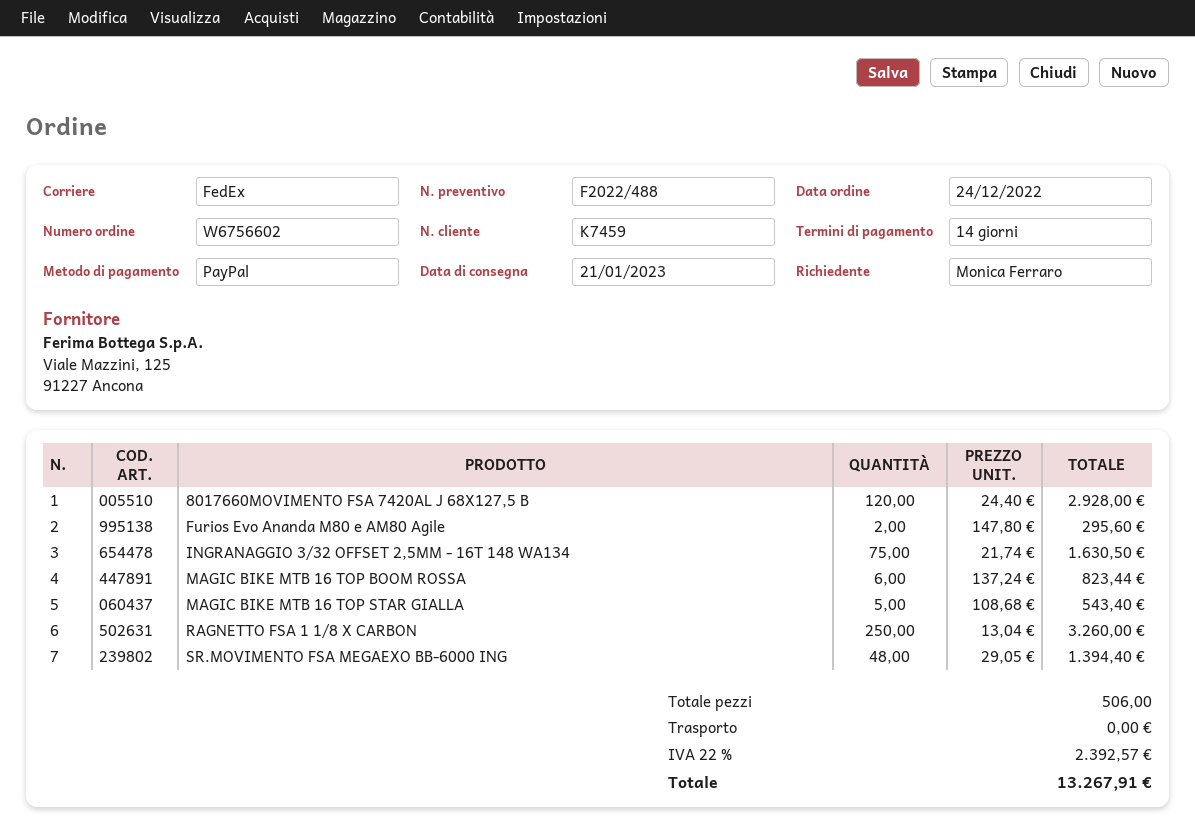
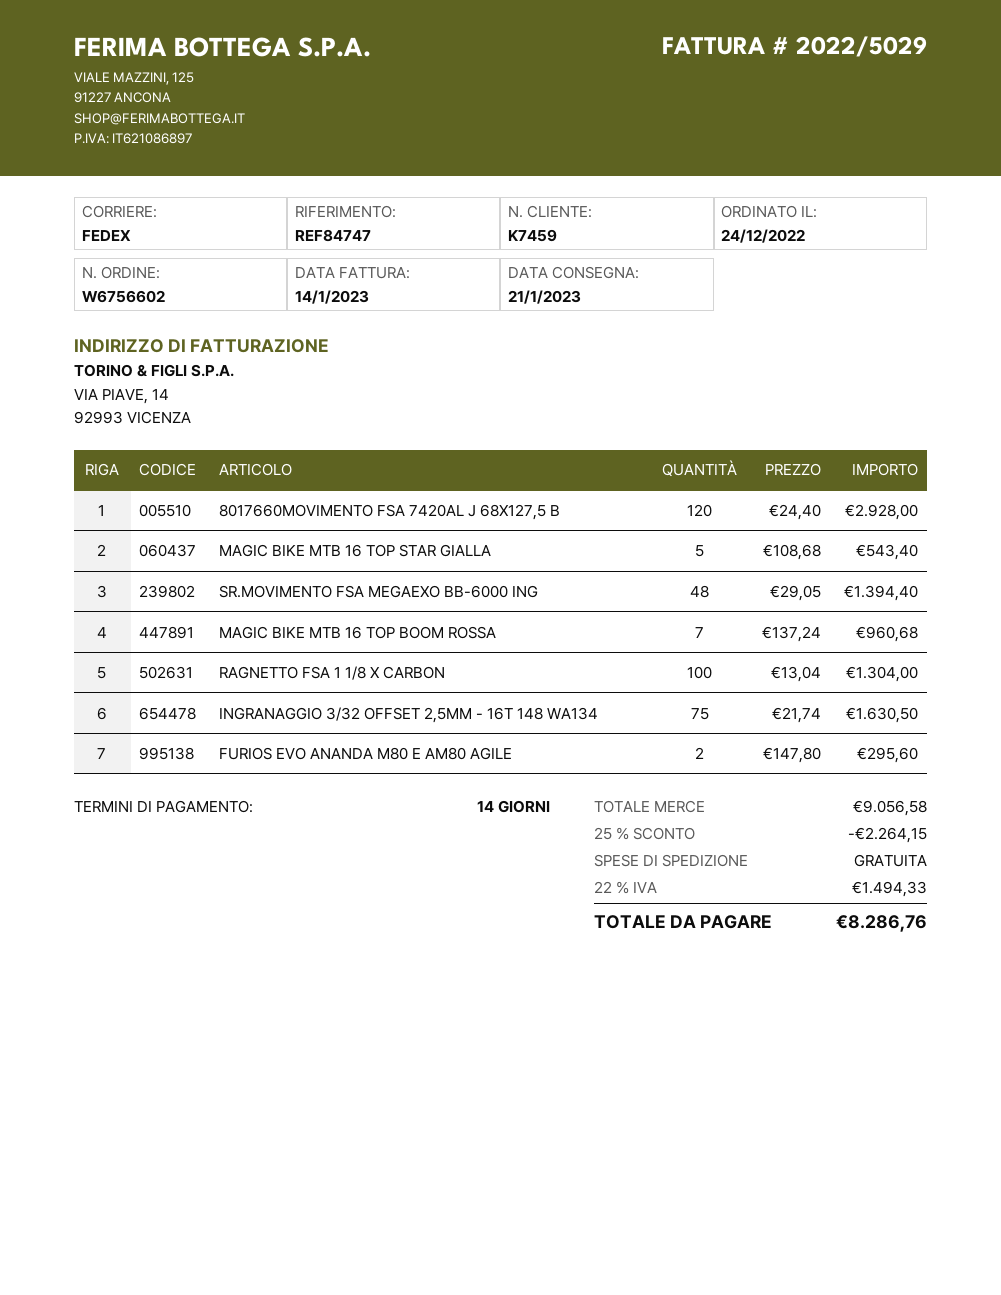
MAGIC BIKE MTB 16 TOP BOOM ROSSA: 6 x 137.24 = 823.44 -> 7 x 137.24 = 960.68
RAGNETTO FSA 1 1/8 X CARBON: 250 x 13.04 = 3260.00 -> 100 x 13.04 = 1304.00
discount: none -> 25% = 2264.15
tax: 22% = 2392.57 -> 22% = 1494.33
total: 13267.91 -> 8286.76

